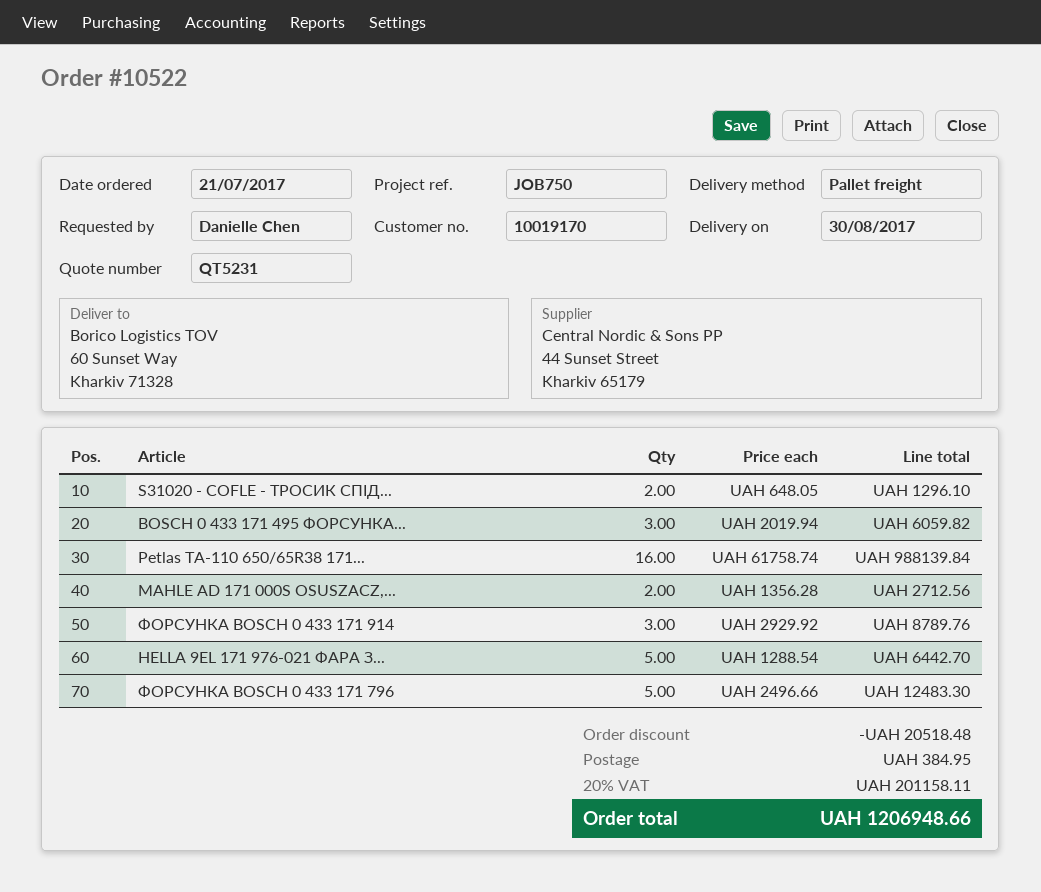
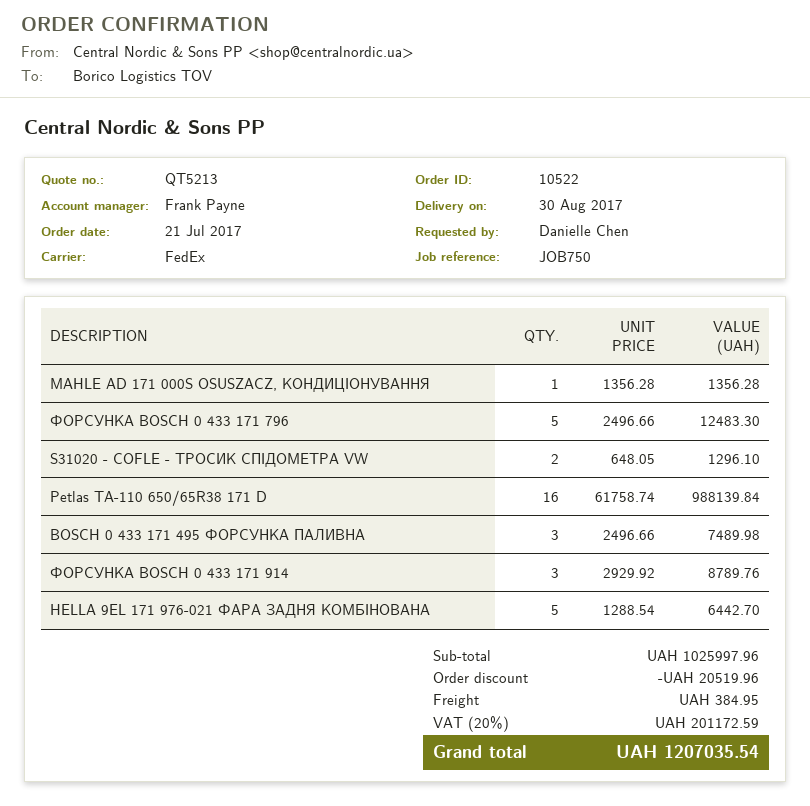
quote number: QT5231 -> QT5213
shipping method: pallet freight -> FedEx
BOSCH 0 433 171 495 ФОРСУНКА...: 3 x 2019.94 = 6059.82 -> 3 x 2496.66 = 7489.98
MAHLE AD 171 000S OSUSZACZ,...: 2 x 1356.28 = 2712.56 -> 1 x 1356.28 = 1356.28
discount: 20518.48 -> 20519.96
tax: 20% = 201158.11 -> 20% = 201172.59
total: 1206948.66 -> 1207035.54

